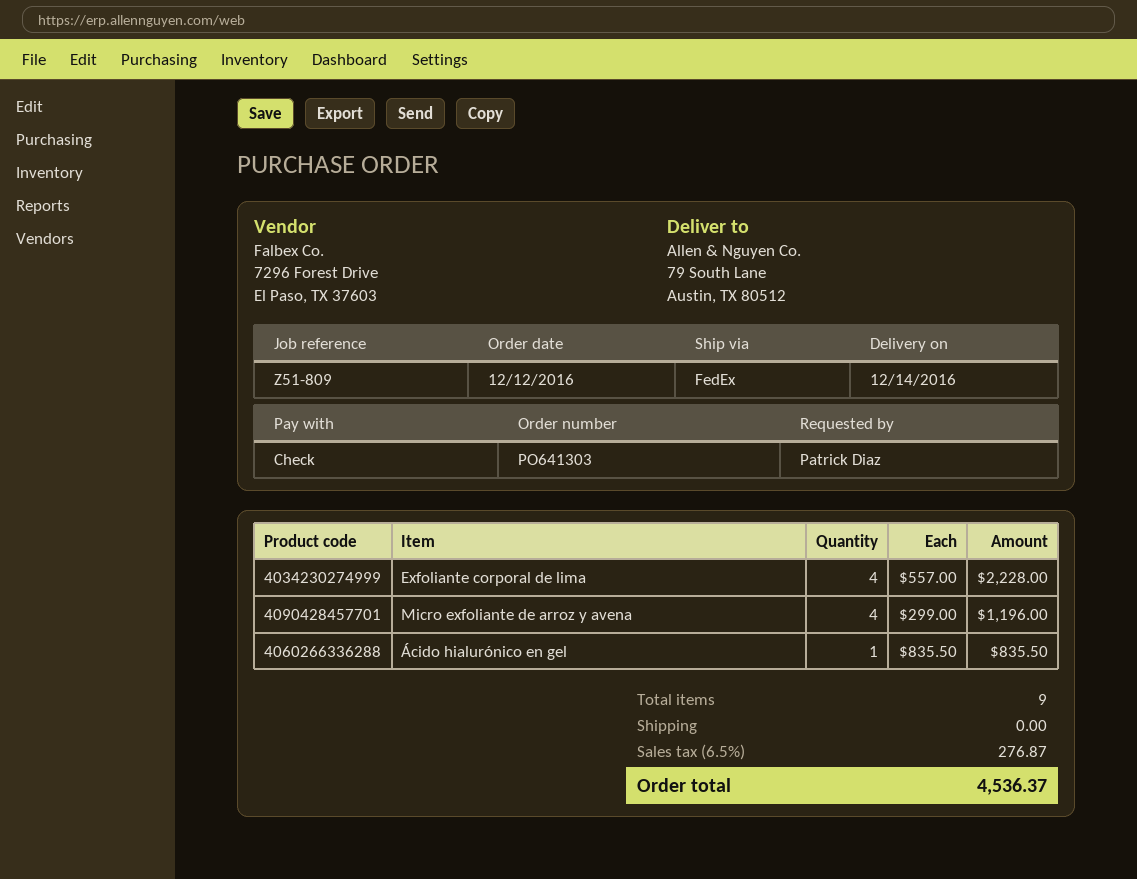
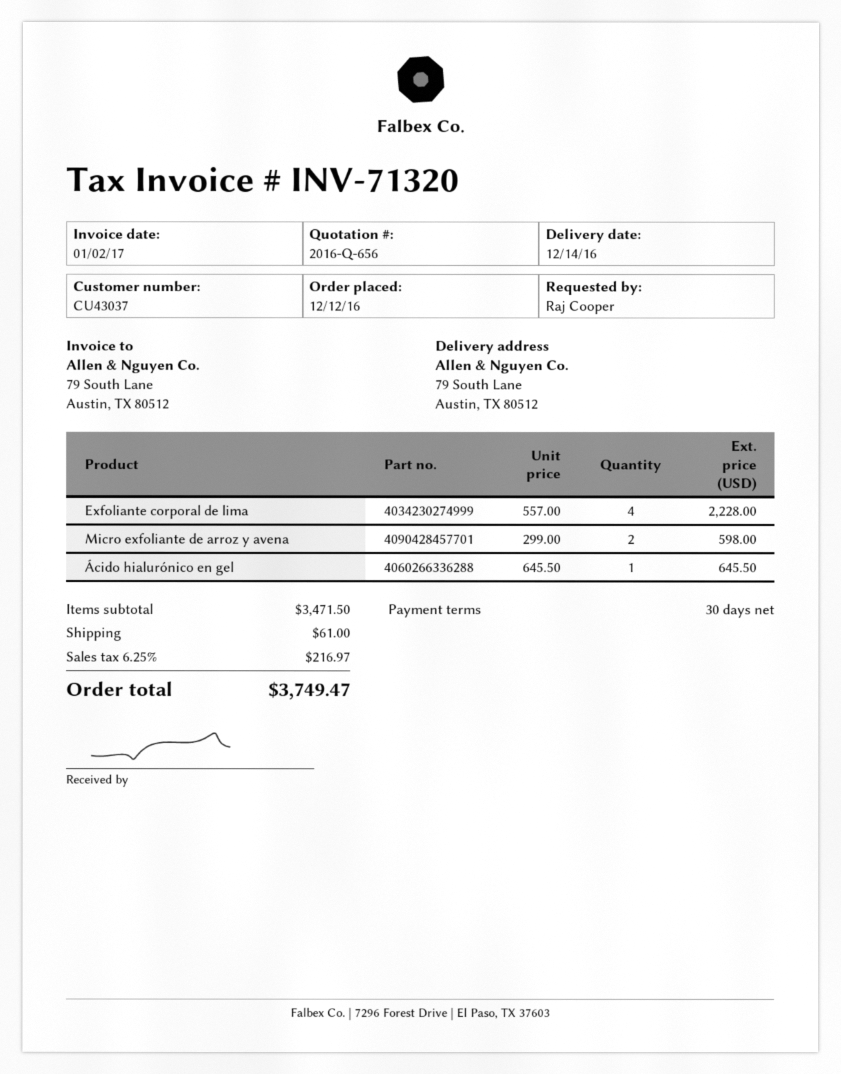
ordered by: Patrick Diaz -> Raj Cooper
Micro exfoliante de arroz y avena: 4 x 299.00 = 1196.00 -> 2 x 299.00 = 598.00
Ácido hialurónico en gel: 1 x 835.50 = 835.50 -> 1 x 645.50 = 645.50
shipping: 0.00 -> 61.00
tax: 6.5% = 276.87 -> 6.25% = 216.97
total: 4536.37 -> 3749.47

